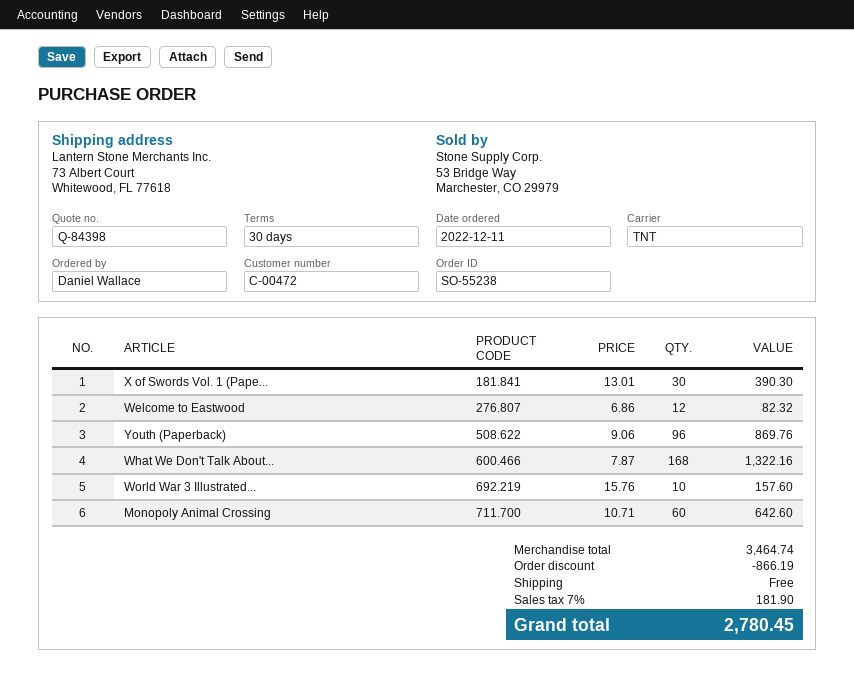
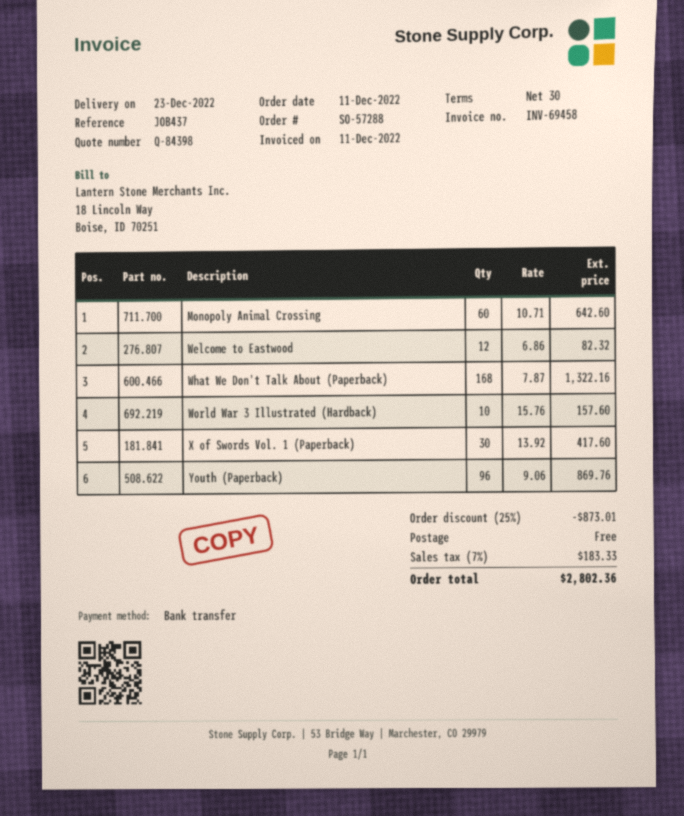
order number: SO-55238 -> SO-57288
X of Swords Vol. 1 (Pape...: 30 x 13.01 = 390.30 -> 30 x 13.92 = 417.60
discount: 866.19 -> 873.01
tax: 7% = 181.90 -> 7% = 183.33
total: 2780.45 -> 2802.36

